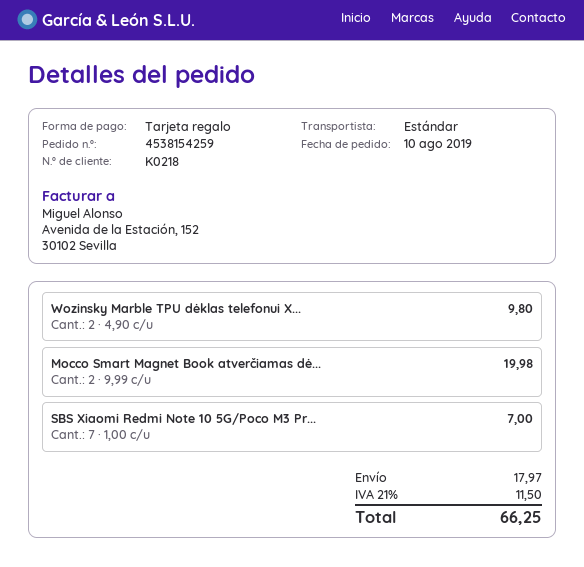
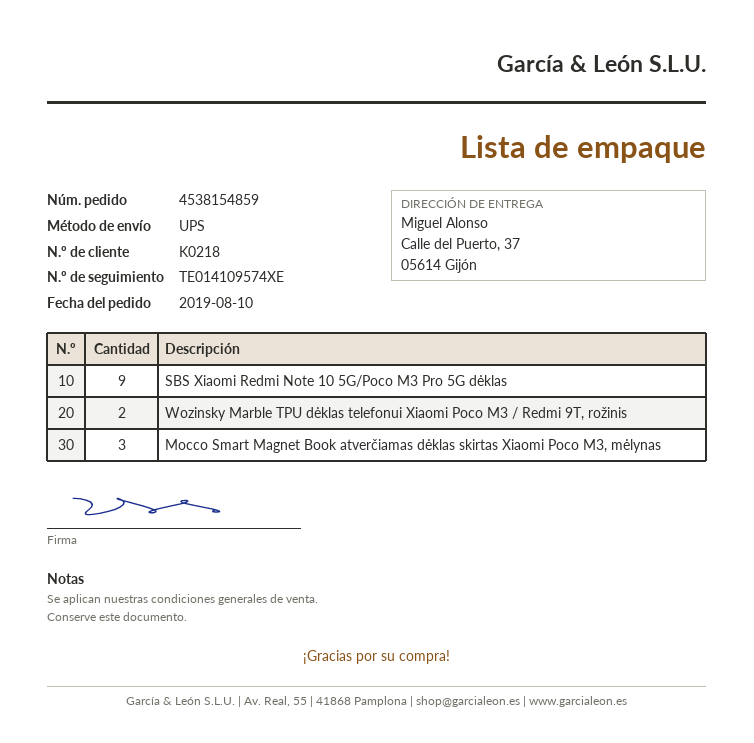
order number: 4538154259 -> 4538154859
shipping method: standard -> UPS
Mocco Smart Magnet Book atverčiamas dė...: 2 -> 3
SBS Xiaomi Redmi Note 10 5G/Poco M3 Pr...: 7 -> 9

